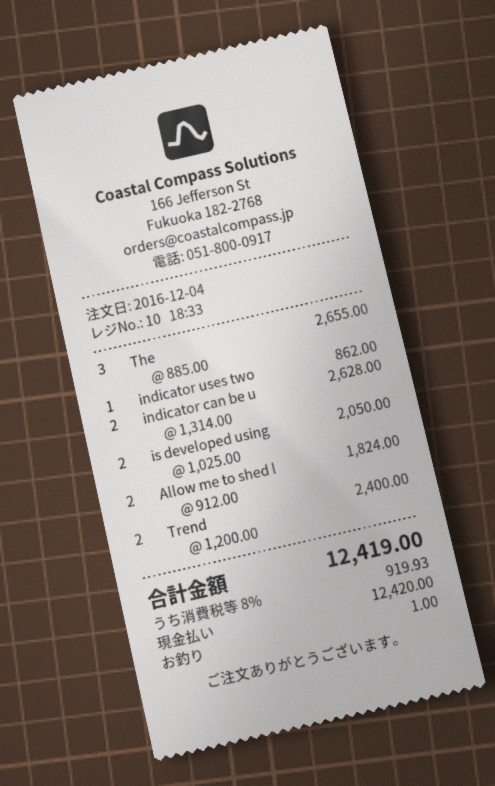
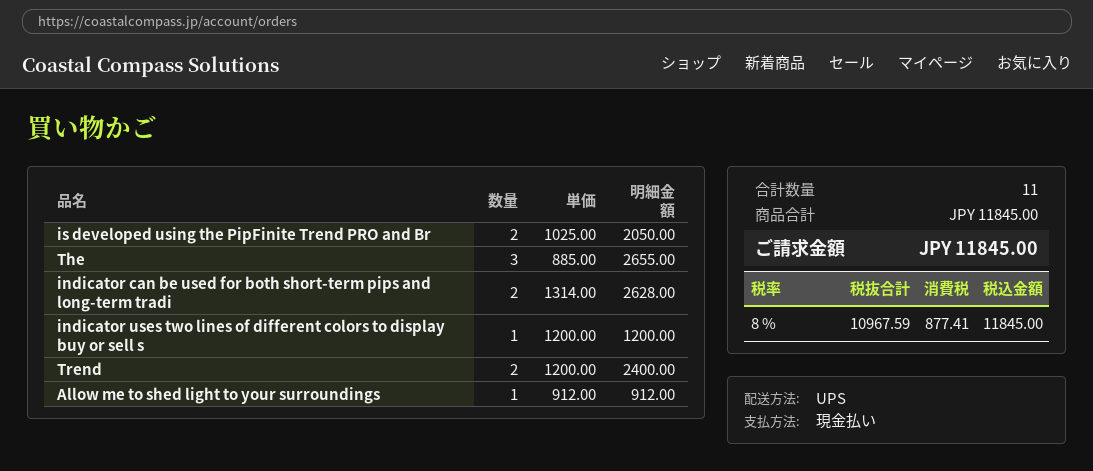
indicator uses two: 1 x 862.00 = 862.00 -> 1 x 1200.00 = 1200.00
Allow me to shed l: 2 x 912.00 = 1824.00 -> 1 x 912.00 = 912.00
tax: 8% = 919.93 -> 8% = 877.41
total: 12419.00 -> 11845.00

